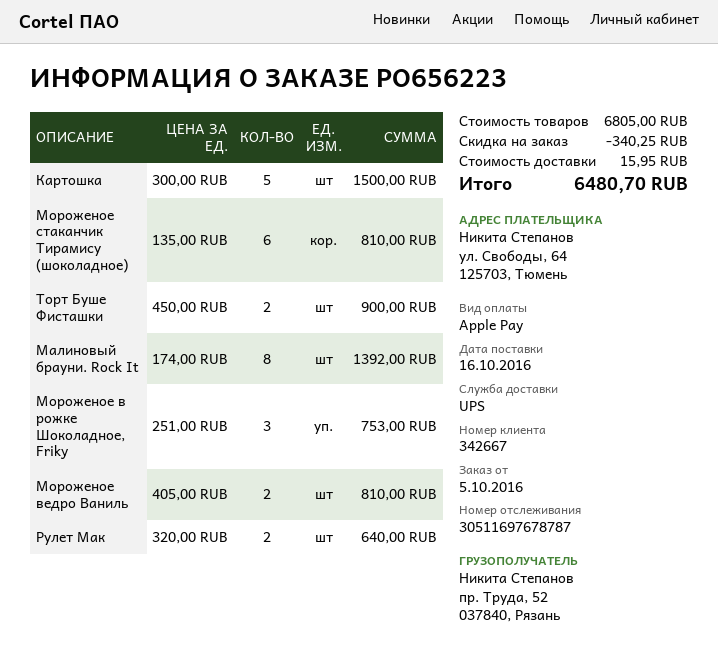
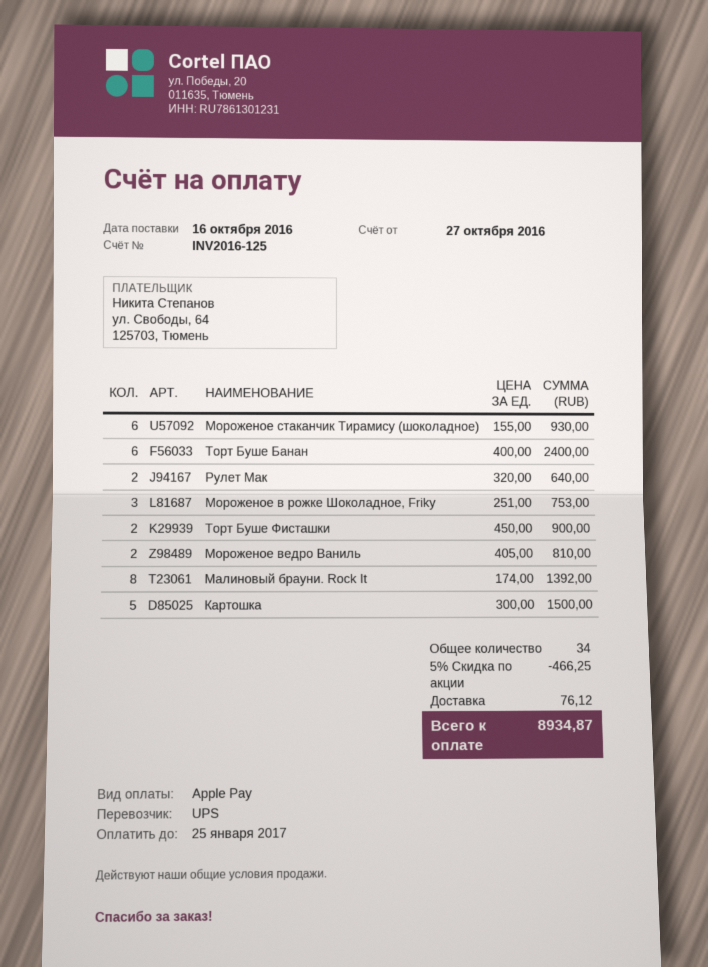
Мороженое стаканчик Тирамису (шоколадное): 6 x 135.00 = 810.00 -> 6 x 155.00 = 930.00
Торт Буше Банан: none -> 6 x 400.00 = 2400.00
discount: 340.25 -> 466.25
shipping: 15.95 -> 76.12
total: 6480.70 -> 8934.87

